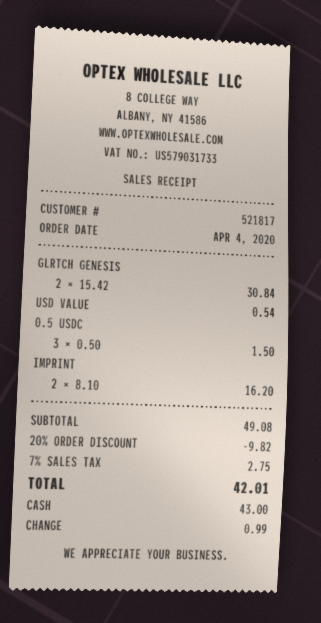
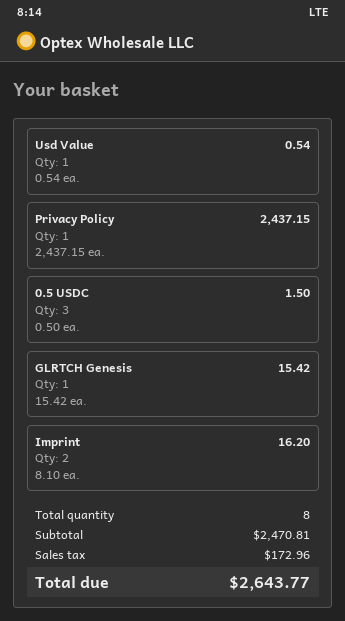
GLRTCH GENESIS: 2 x 15.42 = 30.84 -> 1 x 15.42 = 15.42
Privacy Policy: none -> 1 x 2437.15 = 2437.15
subtotal: 49.08 -> 2470.81
discount: 20% = 9.82 -> none
tax: 2.75 -> 172.96
total: 42.01 -> 2643.77

